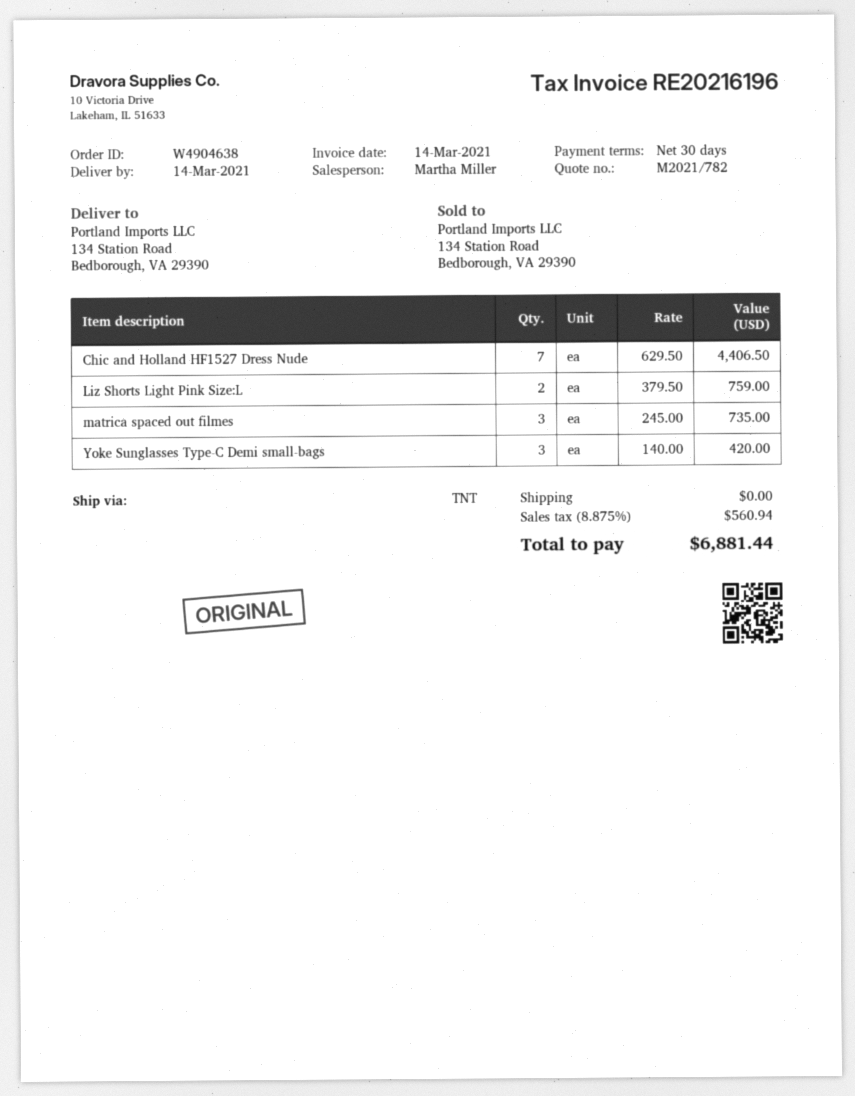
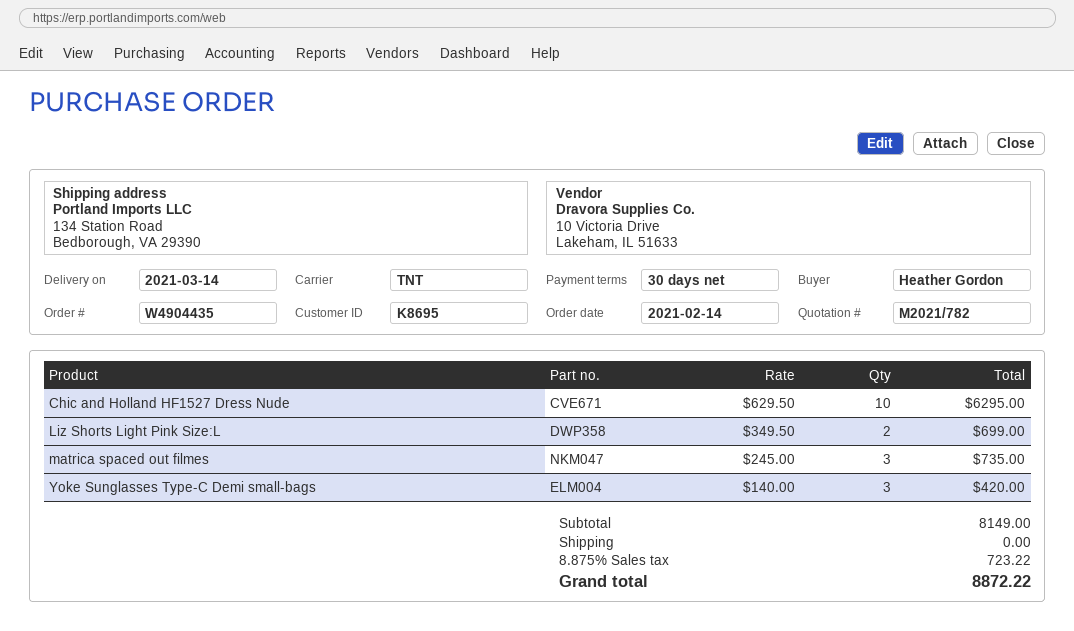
order number: W4904638 -> W4904435
Chic and Holland HF1527 Dress Nude: 7 x 629.50 = 4406.50 -> 10 x 629.50 = 6295.00
Liz Shorts Light Pink Size:L: 2 x 379.50 = 759.00 -> 2 x 349.50 = 699.00
tax: 8.875% = 560.94 -> 8.875% = 723.22
total: 6881.44 -> 8872.22

